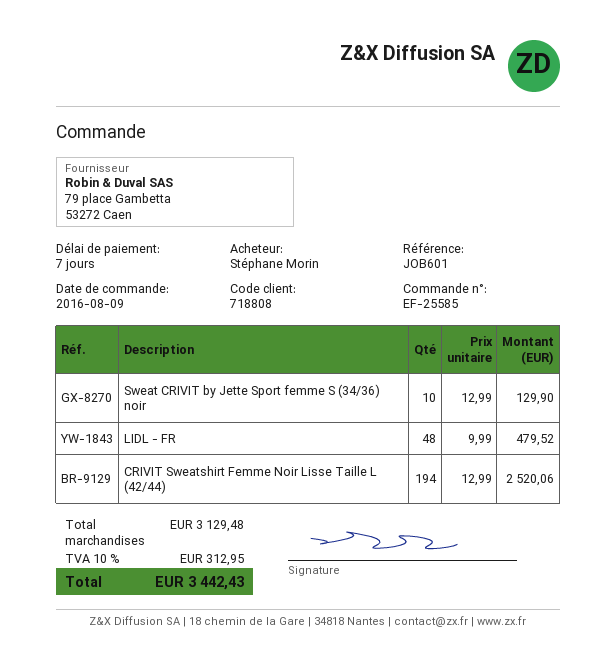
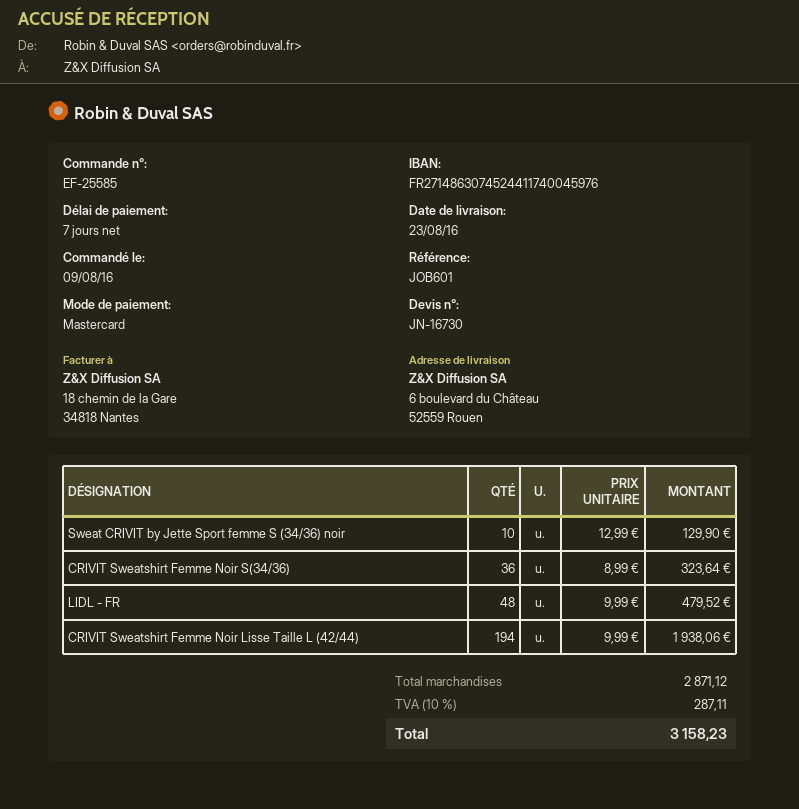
CRIVIT Sweatshirt Femme Noir Lisse Taille L (42/44): 194 x 12.99 = 2520.06 -> 194 x 9.99 = 1938.06
CRIVIT Sweatshirt Femme Noir S(34/36): none -> 36 x 8.99 = 323.64
subtotal: 3129.48 -> 2871.12
tax: 10% = 312.95 -> 10% = 287.11
total: 3442.43 -> 3158.23

